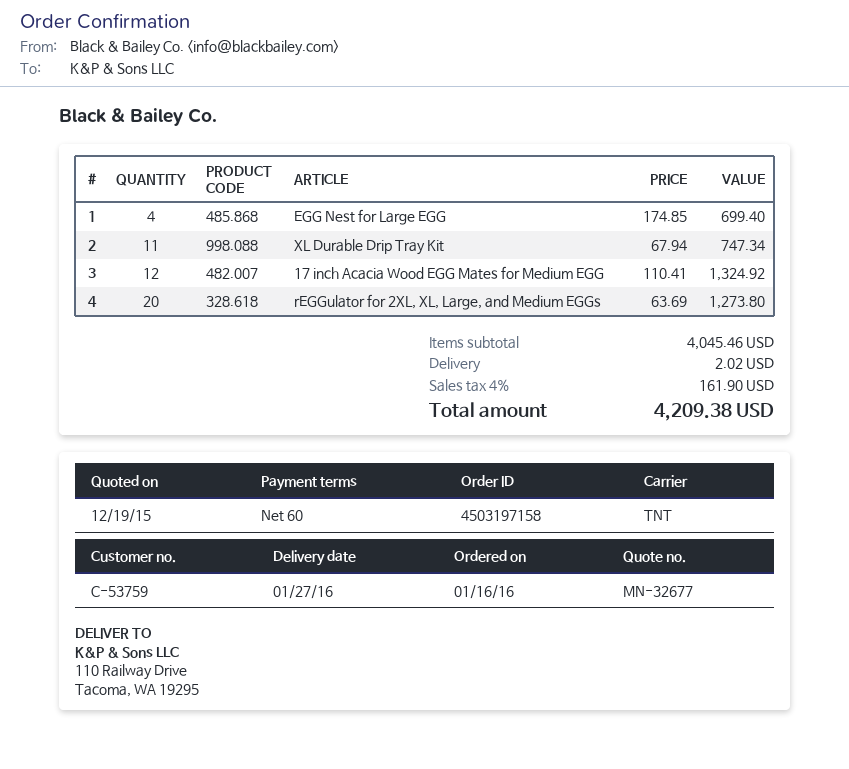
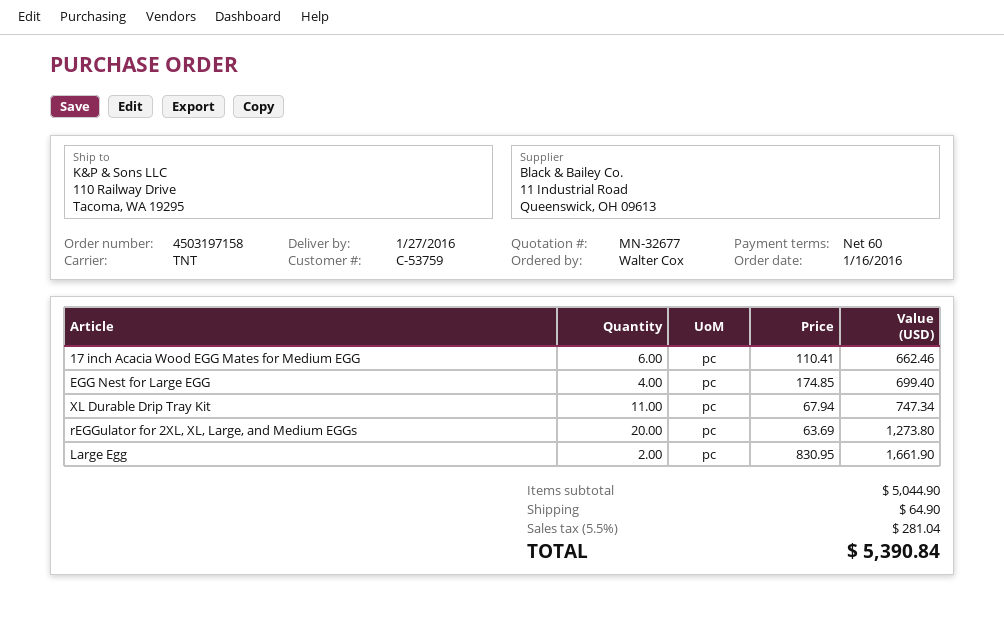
17 inch Acacia Wood EGG Mates for Medium EGG: 12 x 110.41 = 1324.92 -> 6 x 110.41 = 662.46
Large Egg: none -> 2 x 830.95 = 1661.90
subtotal: 4045.46 -> 5044.90
shipping: 2.02 -> 64.90
tax: 4% = 161.90 -> 5.5% = 281.04
total: 4209.38 -> 5390.84

